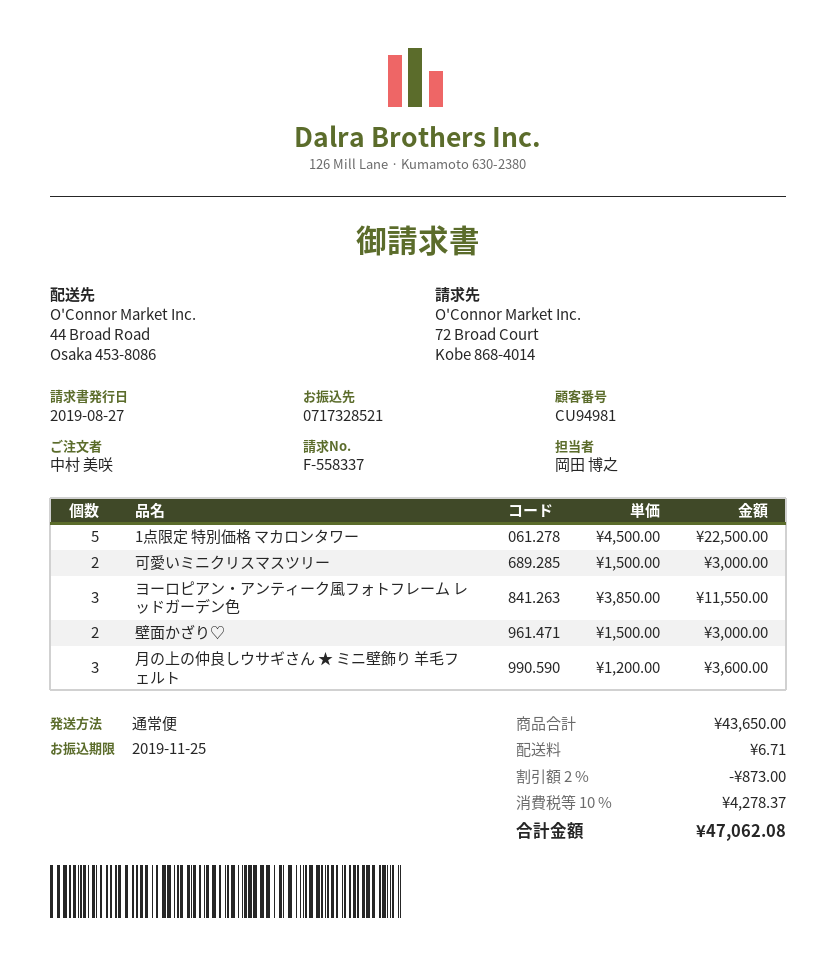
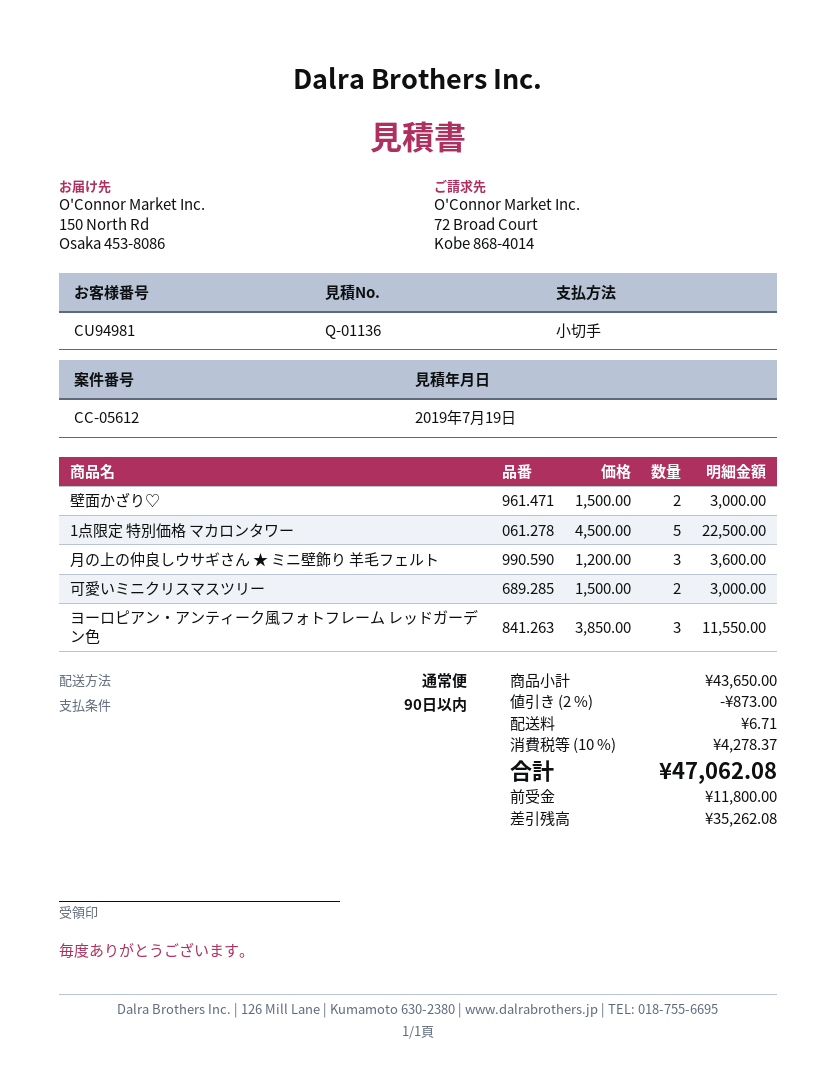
ship to: 44 Broad Road, Osaka 453-8086 -> 150 North Rd, Osaka 453-8086

